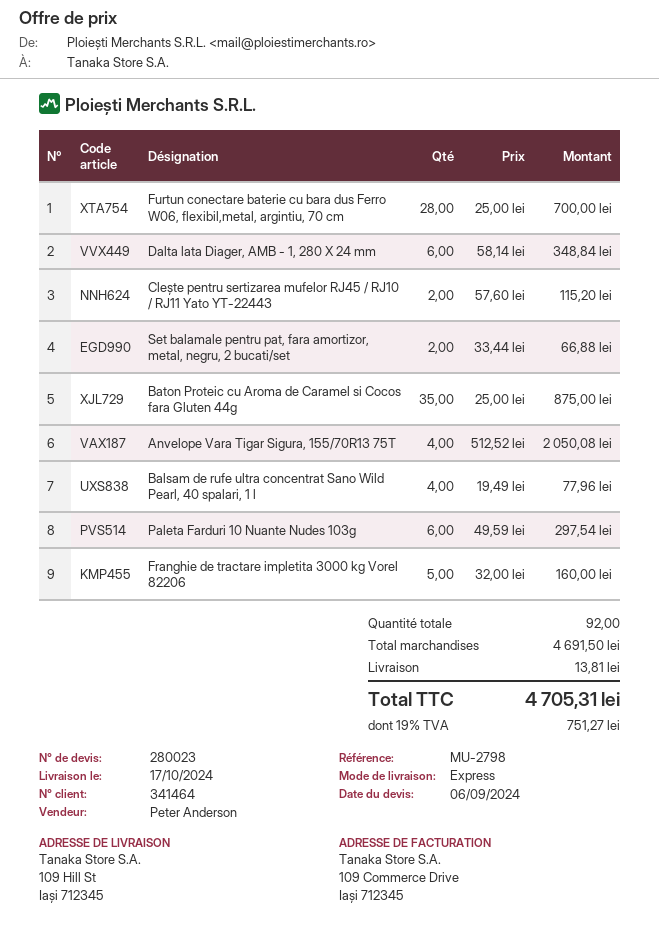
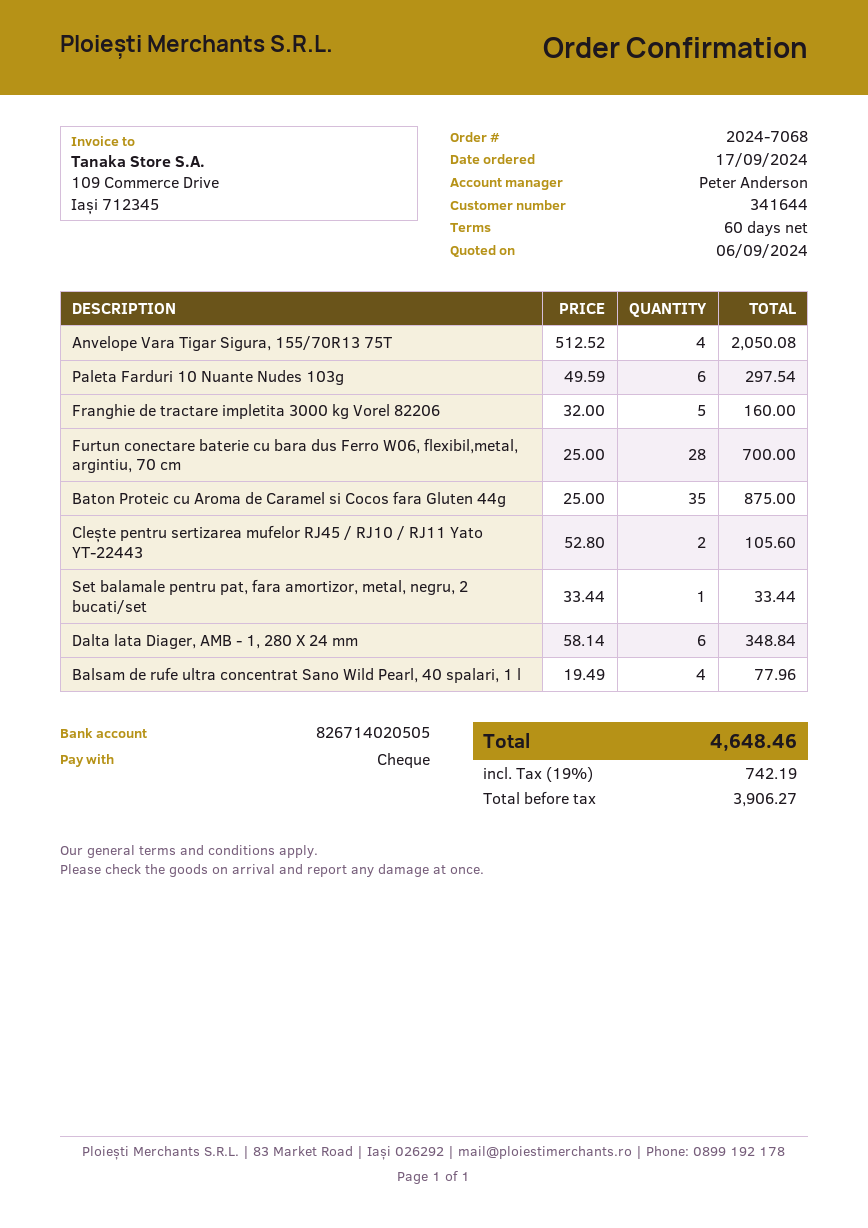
customer number: 341464 -> 341644
Clește pentru sertizarea mufelor RJ45 / RJ10 / RJ11 Yato YT-22443: 2 x 57.60 = 115.20 -> 2 x 52.80 = 105.60
Set balamale pentru pat, fara amortizor, metal, negru, 2 bucati/set: 2 x 33.44 = 66.88 -> 1 x 33.44 = 33.44
shipping: 13.81 -> none
tax: 19% = 751.27 -> 19% = 742.19
total: 4705.31 -> 4648.46

